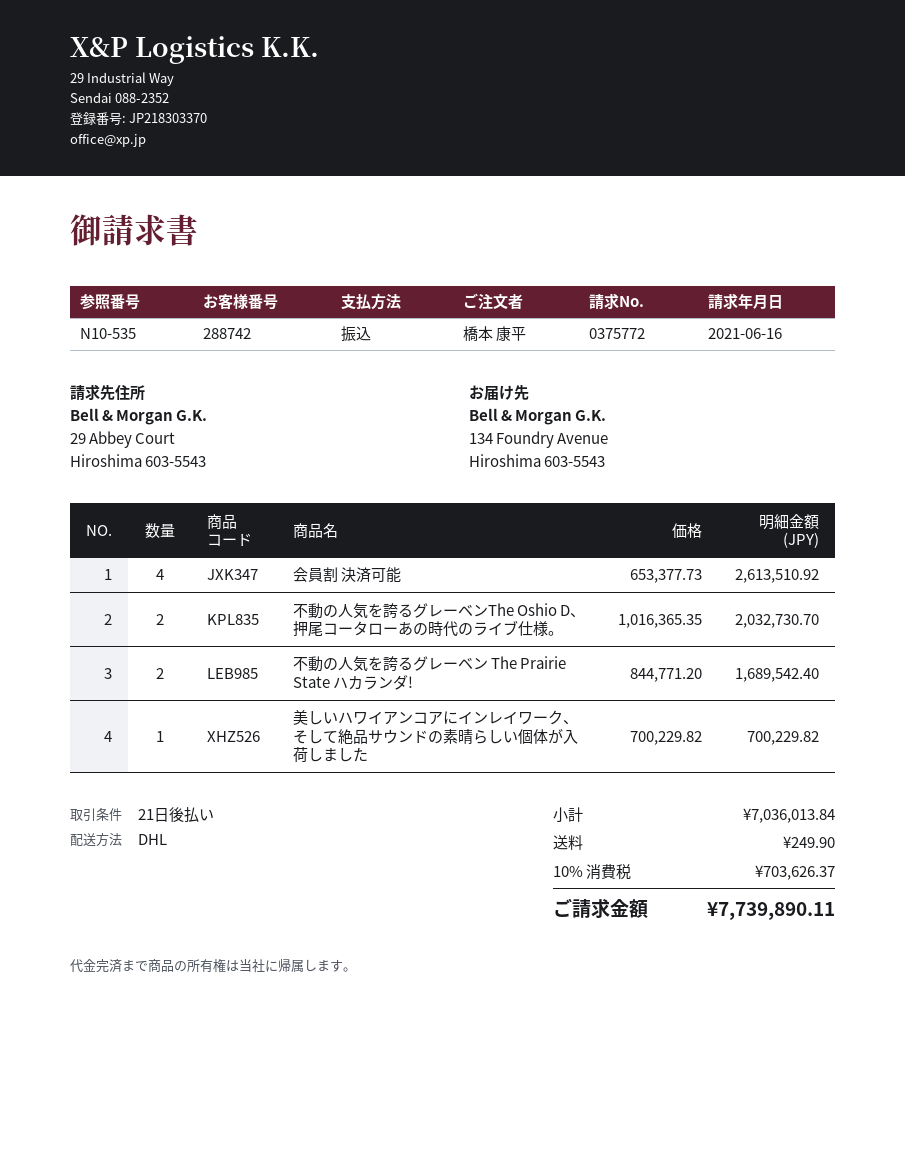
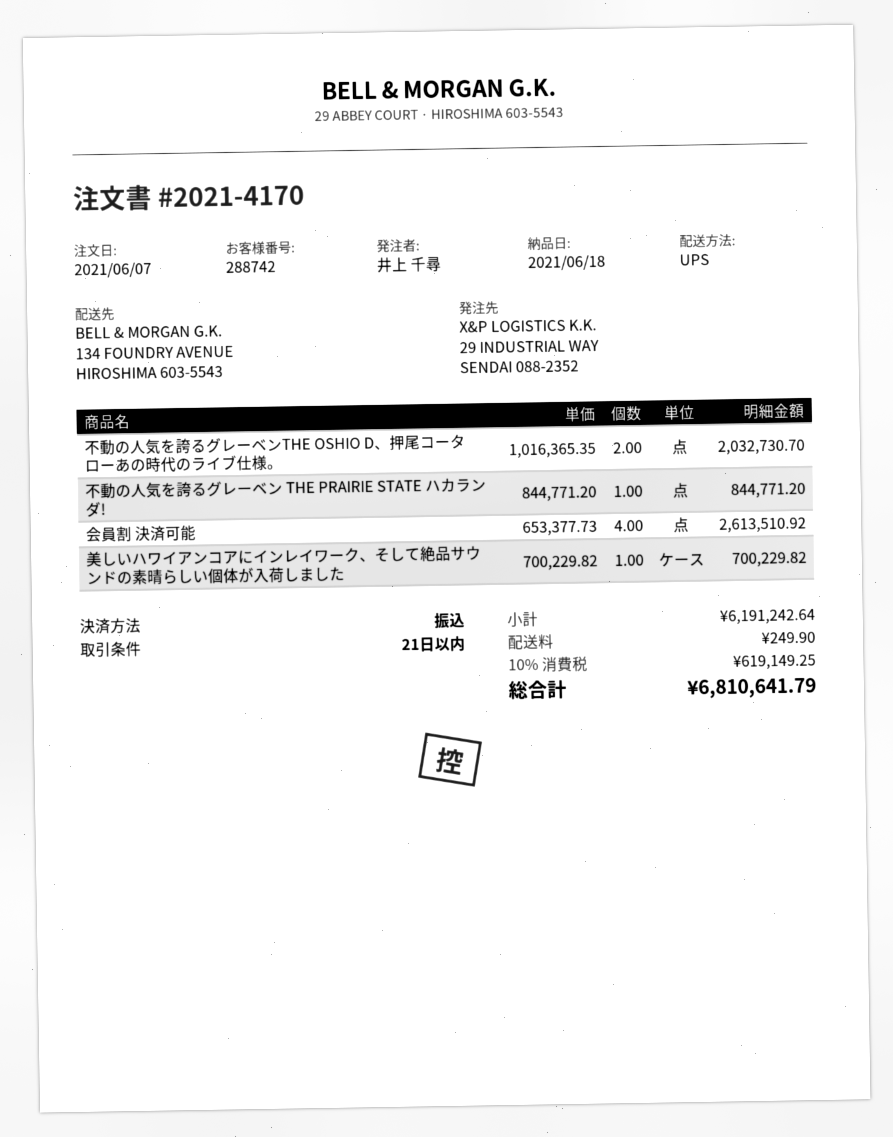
ordered by: 橋本 康平 -> 井上 千尋
shipping method: DHL -> UPS
不動の人気を誇るグレーベン The Prairie State ハカランダ!: 2 x 844771.20 = 1689542.40 -> 1 x 844771.20 = 844771.20
subtotal: 7036013.84 -> 6191242.64
tax: 10% = 703626.37 -> 10% = 619149.25
total: 7739890.11 -> 6810641.79

